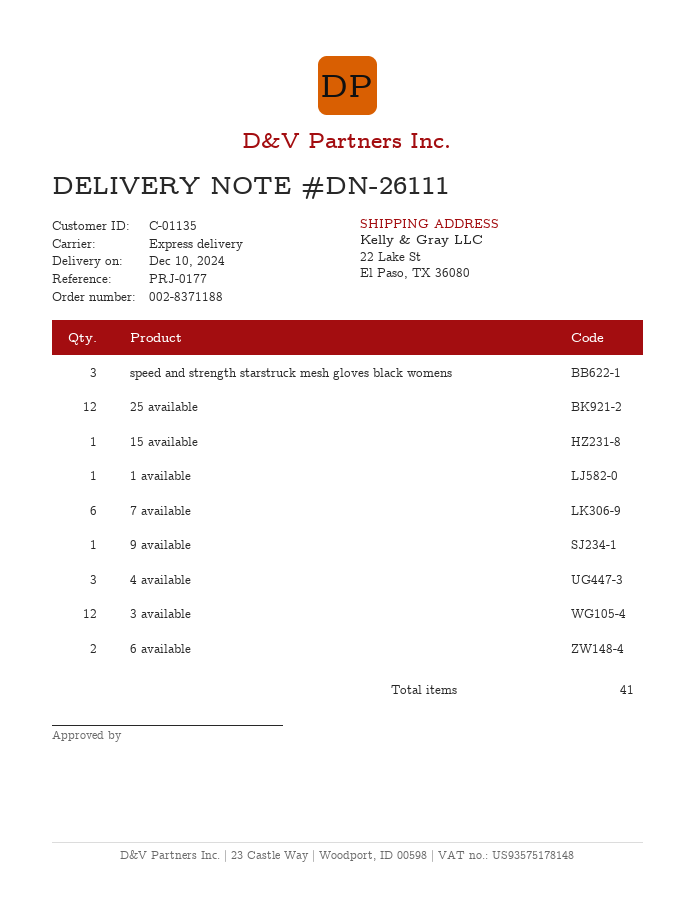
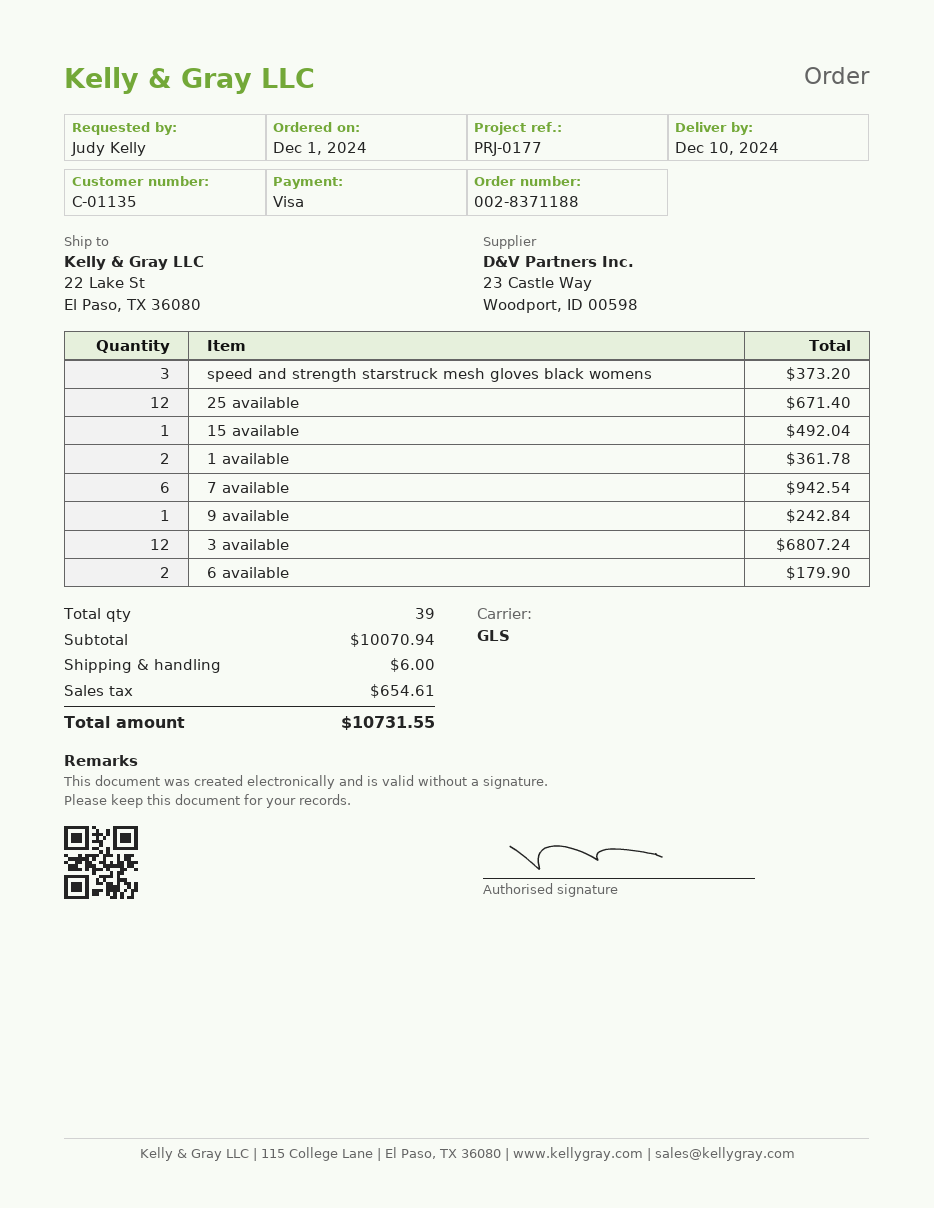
shipping method: express -> GLS
1 available: 1 -> 2
4 available: 3 -> none
total quantity: 41 -> 39

